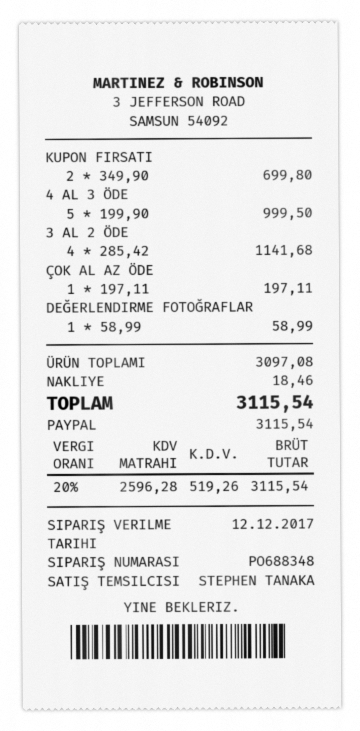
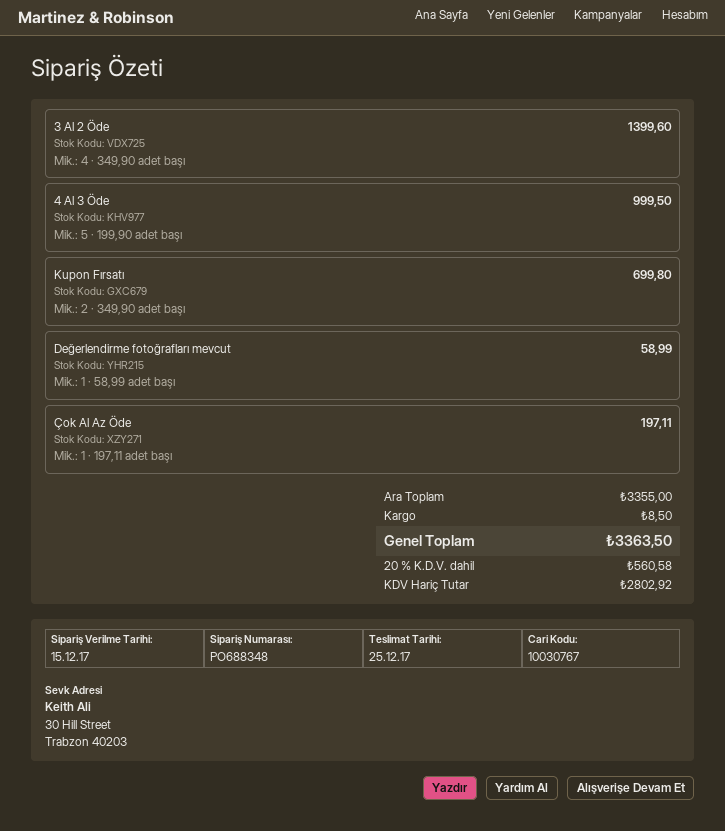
order date: 2017-12-12 -> 2017-12-15
3 AL 2 ÖDE: 4 x 285.42 = 1141.68 -> 4 x 349.90 = 1399.60
subtotal: 3097.08 -> 3355.00
shipping: 18.46 -> 8.50
net: 2596.28 -> 2802.92
tax: 20% = 519.26 -> 20% = 560.58
total: 3115.54 -> 3363.50

